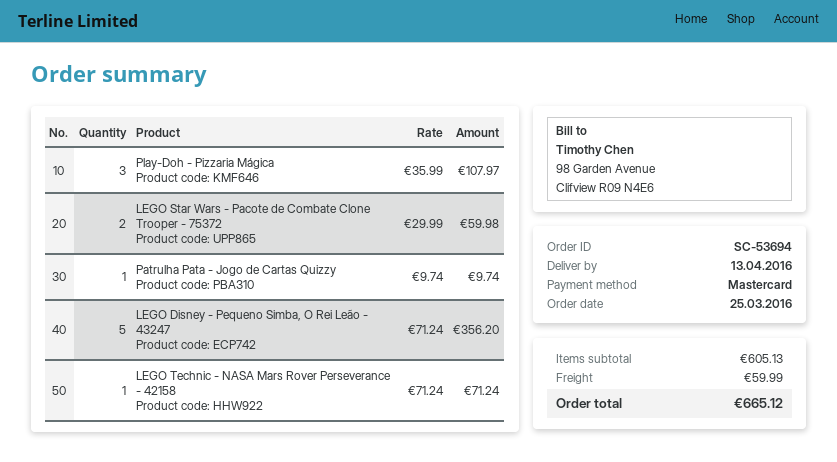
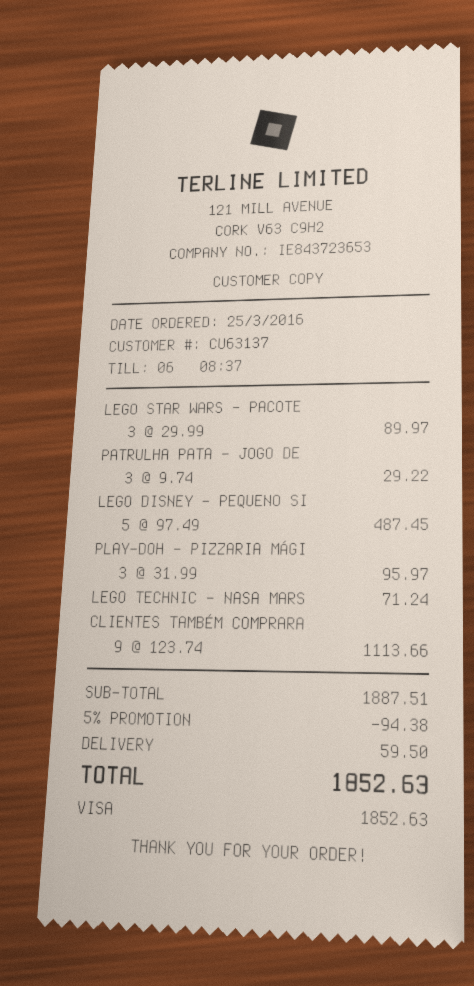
payment method: Mastercard -> Visa
Play-Doh - Pizzaria Mágica: 3 x 35.99 = 107.97 -> 3 x 31.99 = 95.97
LEGO Star Wars - Pacote de Combate Clone Trooper - 75372: 2 x 29.99 = 59.98 -> 3 x 29.99 = 89.97
Patrulha Pata - Jogo de Cartas Quizzy: 1 x 9.74 = 9.74 -> 3 x 9.74 = 29.22
LEGO Disney - Pequeno Simba, O Rei Leão - 43247: 5 x 71.24 = 356.20 -> 5 x 97.49 = 487.45
CLIENTES TAMBÉM COMPRARA: none -> 9 x 123.74 = 1113.66
subtotal: 605.13 -> 1887.51
discount: none -> 5% = 94.38
shipping: 59.99 -> 59.50
total: 665.12 -> 1852.63

